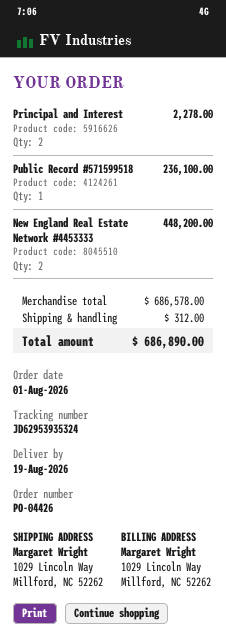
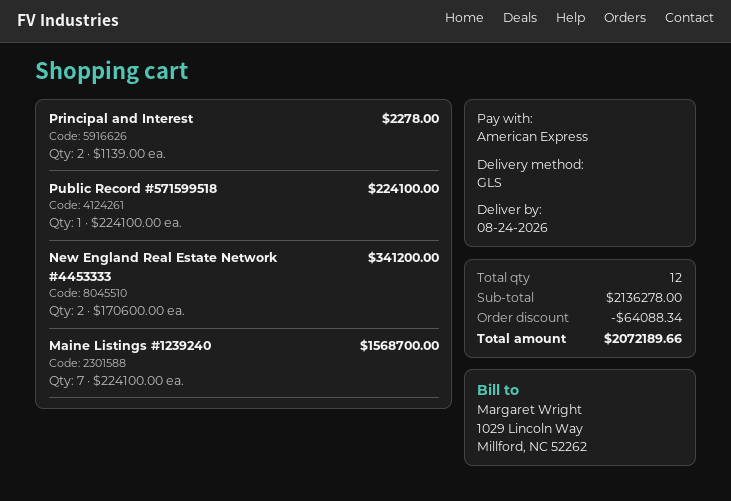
delivery date: 2026-08-19 -> 2026-08-24
Public Record #571599518: 1 for 236100.00 -> 1 for 224100.00
New England Real Estate Network #4453333: 2 for 448200.00 -> 2 for 341200.00
Maine Listings #1239240: none -> 7 for 1568700.00
subtotal: 686578.00 -> 2136278.00
discount: none -> 64088.34
shipping: 312.00 -> none
total: 686890.00 -> 2072189.66

